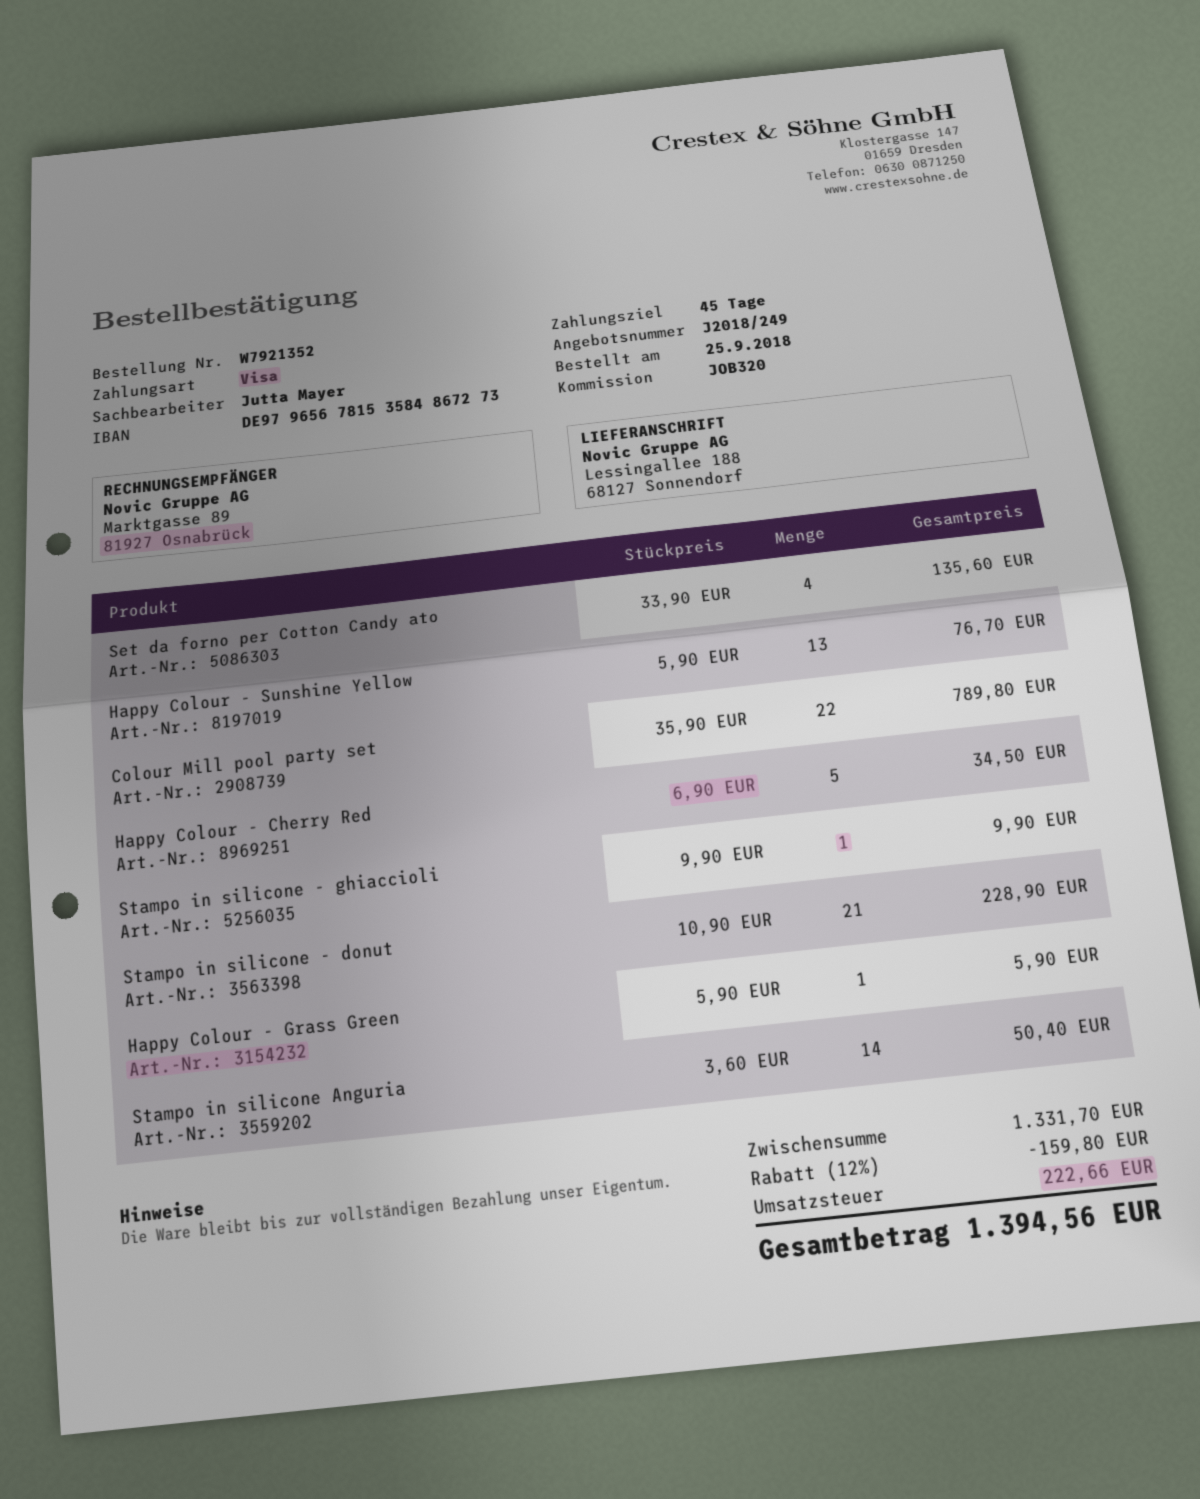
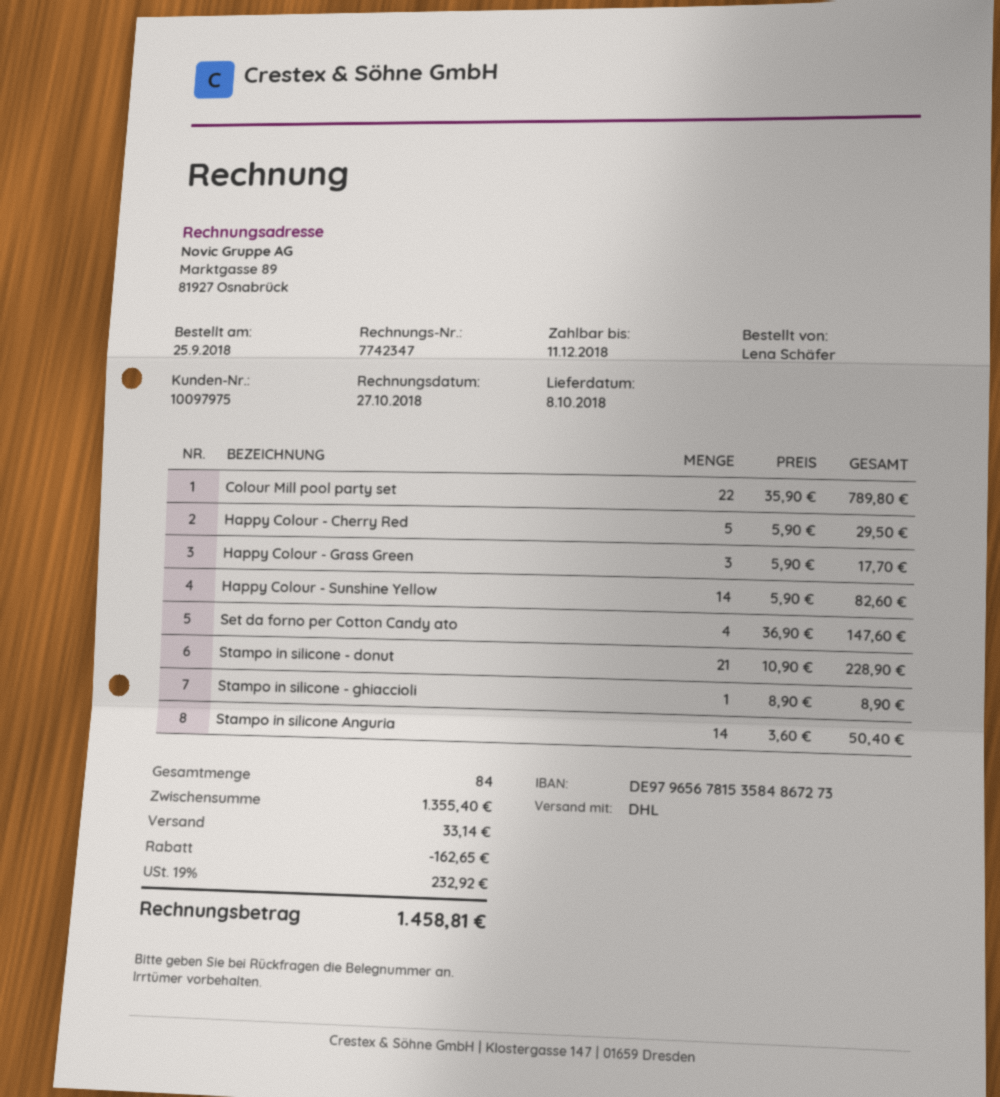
Set da forno per Cotton Candy ato: 4 x 33.90 = 135.60 -> 4 x 36.90 = 147.60
Happy Colour - Sunshine Yellow: 13 x 5.90 = 76.70 -> 14 x 5.90 = 82.60
Happy Colour - Cherry Red: 5 x 6.90 = 34.50 -> 5 x 5.90 = 29.50
Stampo in silicone - ghiaccioli: 1 x 9.90 = 9.90 -> 1 x 8.90 = 8.90
Happy Colour - Grass Green: 1 x 5.90 = 5.90 -> 3 x 5.90 = 17.70
subtotal: 1331.70 -> 1355.40
discount: 159.80 -> 162.65
shipping: none -> 33.14
tax: 222.66 -> 232.92
total: 1394.56 -> 1458.81

